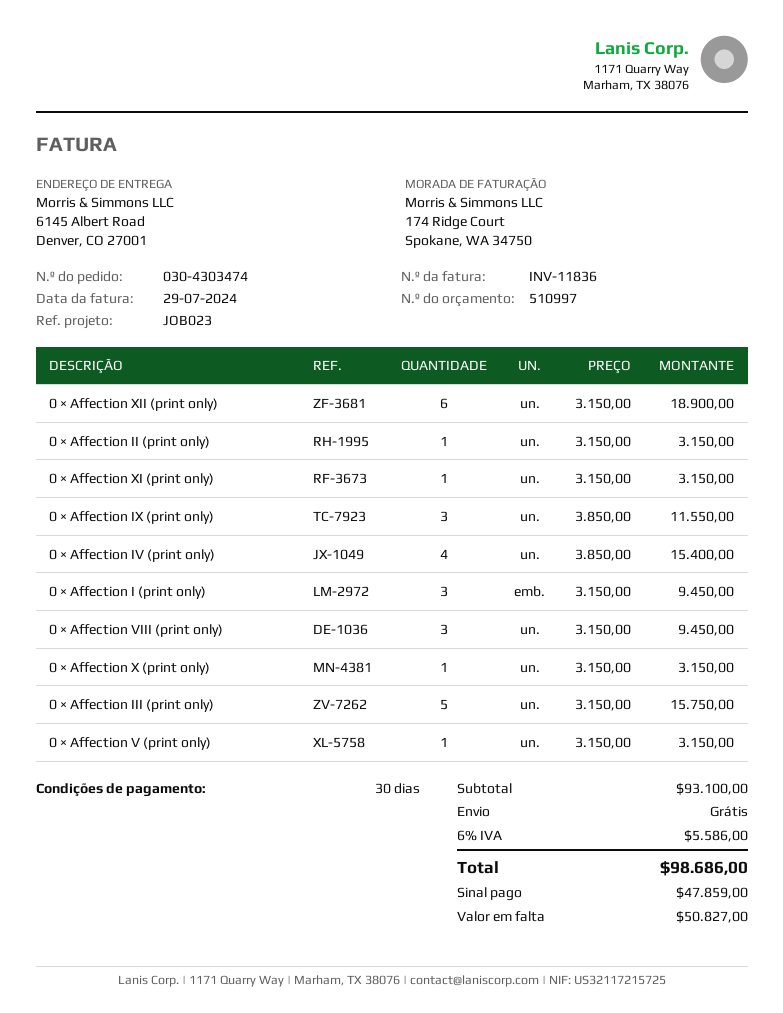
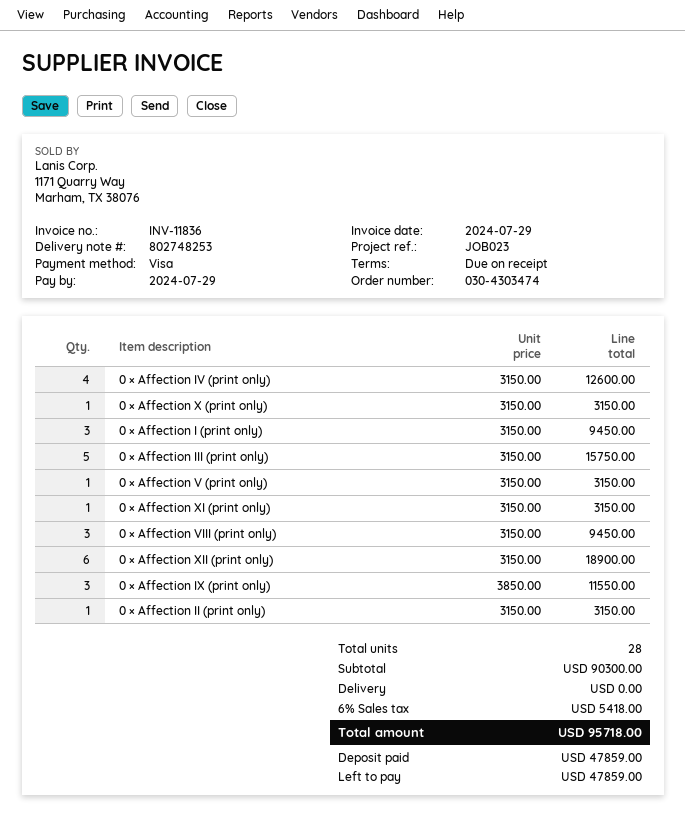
payment terms: 30 days -> on receipt
0 × Affection IV (print only): 4 x 3850.00 = 15400.00 -> 4 x 3150.00 = 12600.00
subtotal: 93100.00 -> 90300.00
tax: 6% = 5586.00 -> 6% = 5418.00
total: 98686.00 -> 95718.00
balance: 50827.00 -> 47859.00

